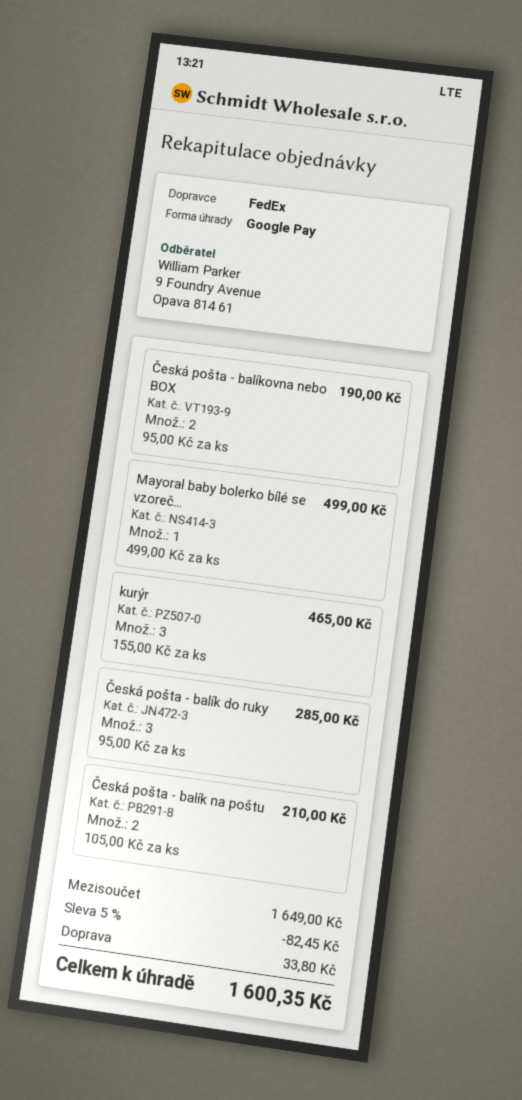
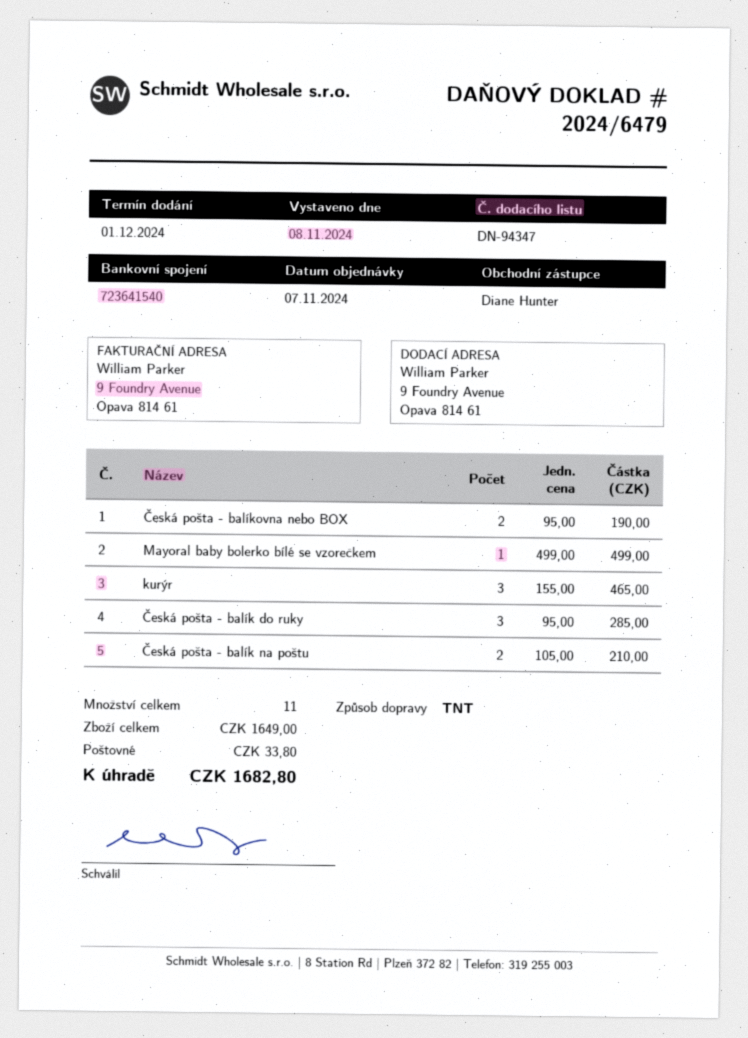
shipping method: FedEx -> TNT
discount: 5% = 82.45 -> none
total: 1600.35 -> 1682.80

